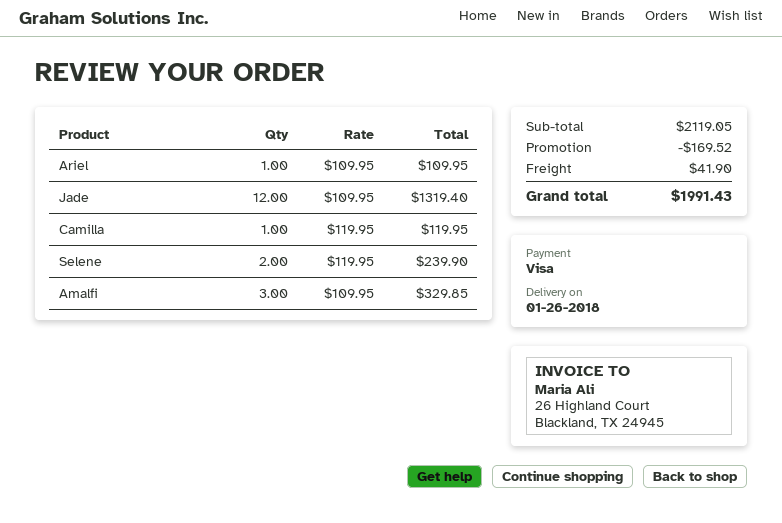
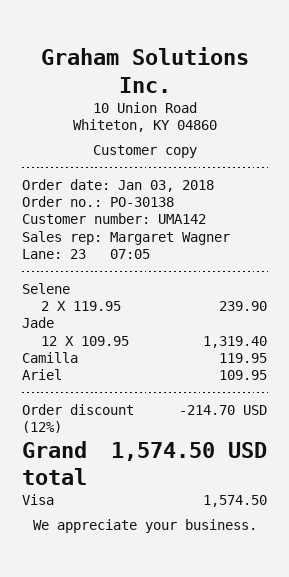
Amalfi: 3 x 109.95 = 329.85 -> none
discount: 169.52 -> 214.70
shipping: 41.90 -> none
total: 1991.43 -> 1574.50

